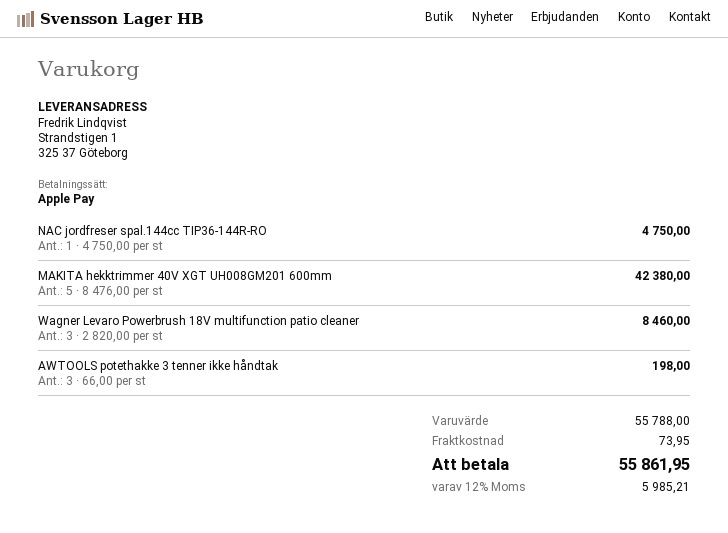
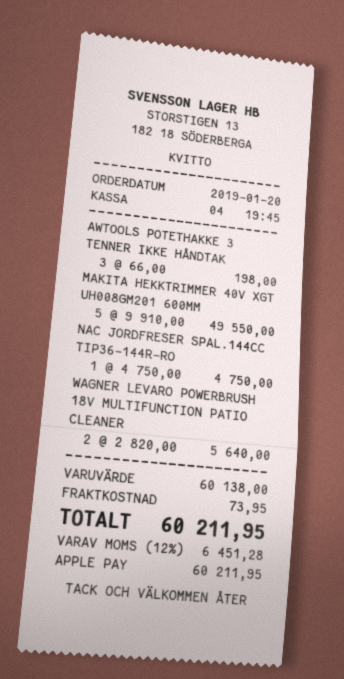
MAKITA hekktrimmer 40V XGT UH008GM201 600mm: 5 x 8476.00 = 42380.00 -> 5 x 9910.00 = 49550.00
Wagner Levaro Powerbrush 18V multifunction patio cleaner: 3 x 2820.00 = 8460.00 -> 2 x 2820.00 = 5640.00
subtotal: 55788.00 -> 60138.00
tax: 12% = 5985.21 -> 12% = 6451.28
total: 55861.95 -> 60211.95

